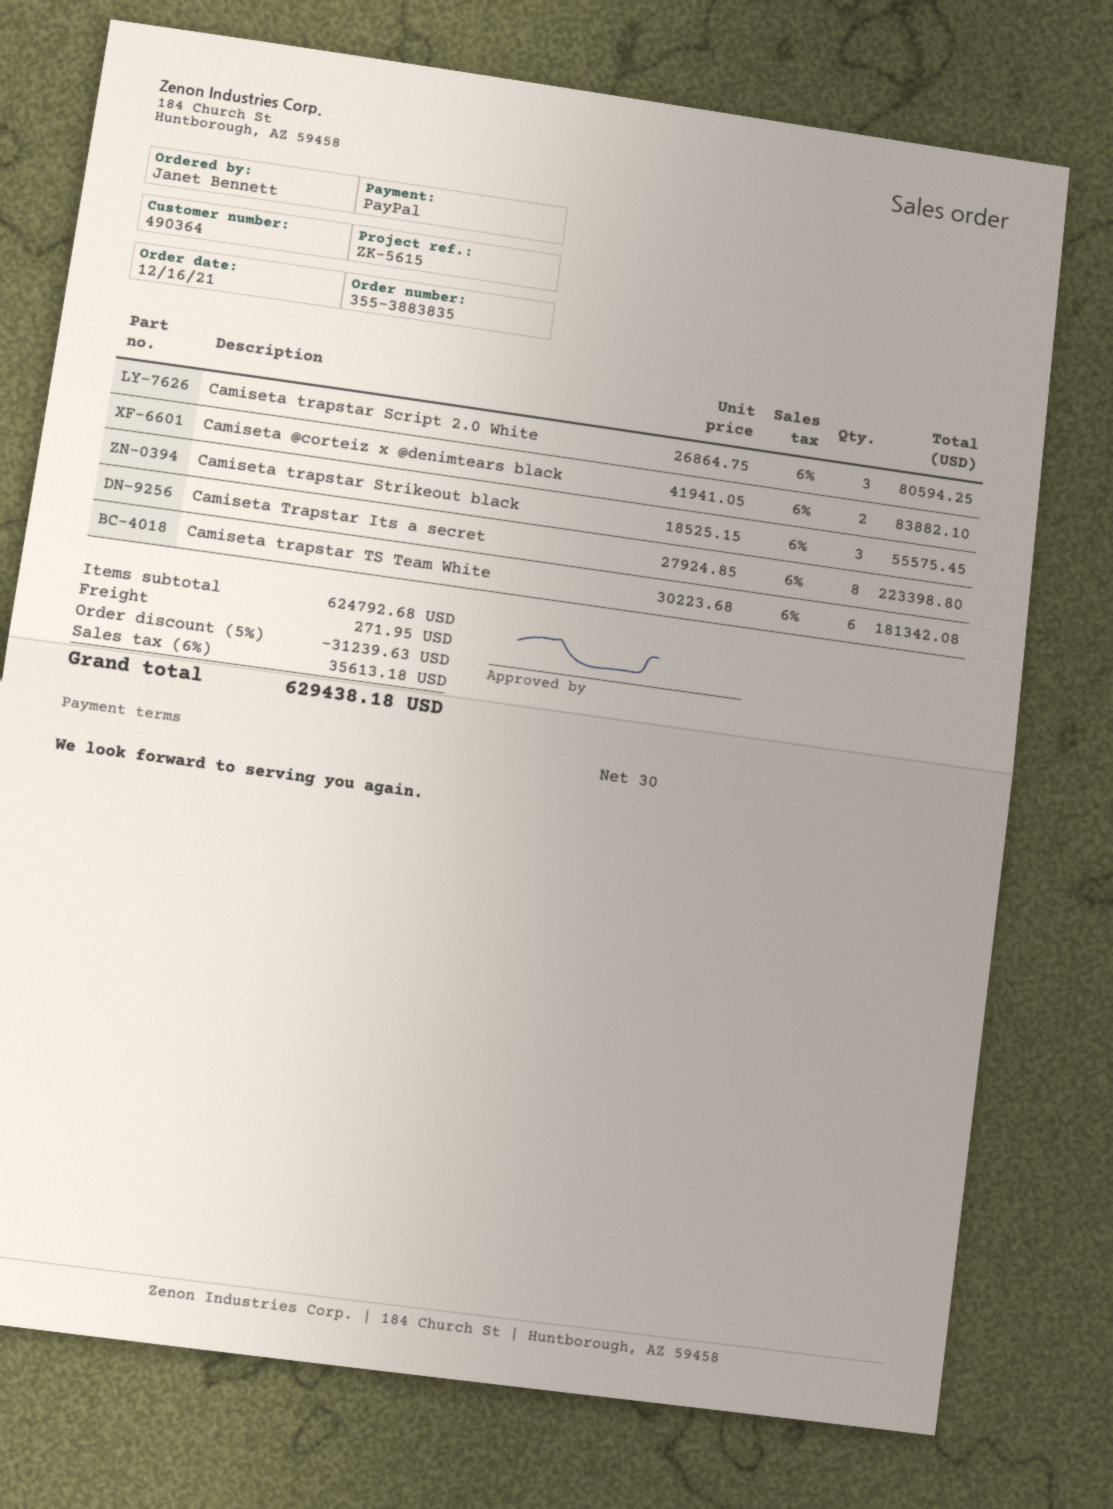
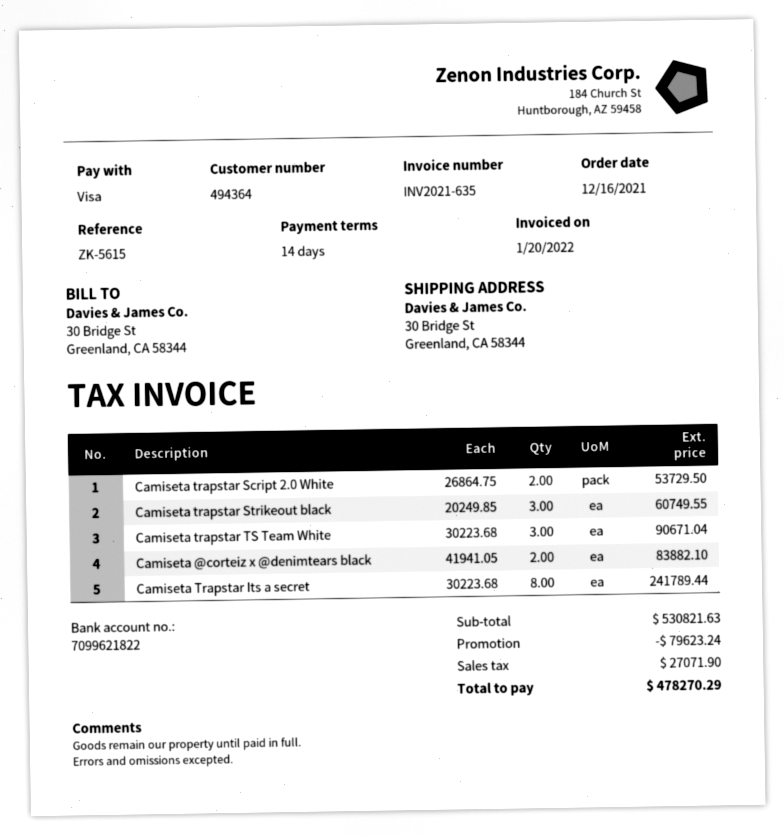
payment terms: 30 days -> 14 days
customer number: 490364 -> 494364
payment method: PayPal -> Visa
Camiseta trapstar Script 2.0 White: 3 x 26864.75 = 80594.25 -> 2 x 26864.75 = 53729.50
Camiseta trapstar Strikeout black: 3 x 18525.15 = 55575.45 -> 3 x 20249.85 = 60749.55
Camiseta Trapstar Its a secret: 8 x 27924.85 = 223398.80 -> 8 x 30223.68 = 241789.44
Camiseta trapstar TS Team White: 6 x 30223.68 = 181342.08 -> 3 x 30223.68 = 90671.04
subtotal: 624792.68 -> 530821.63
discount: 31239.63 -> 79623.24
shipping: 271.95 -> none
tax: 35613.18 -> 27071.90
total: 629438.18 -> 478270.29

